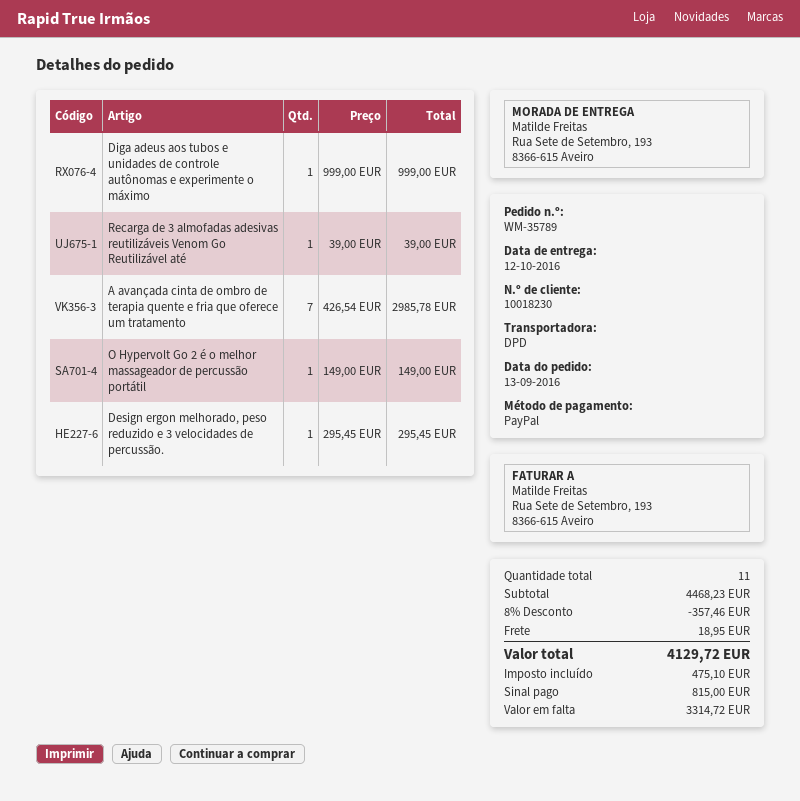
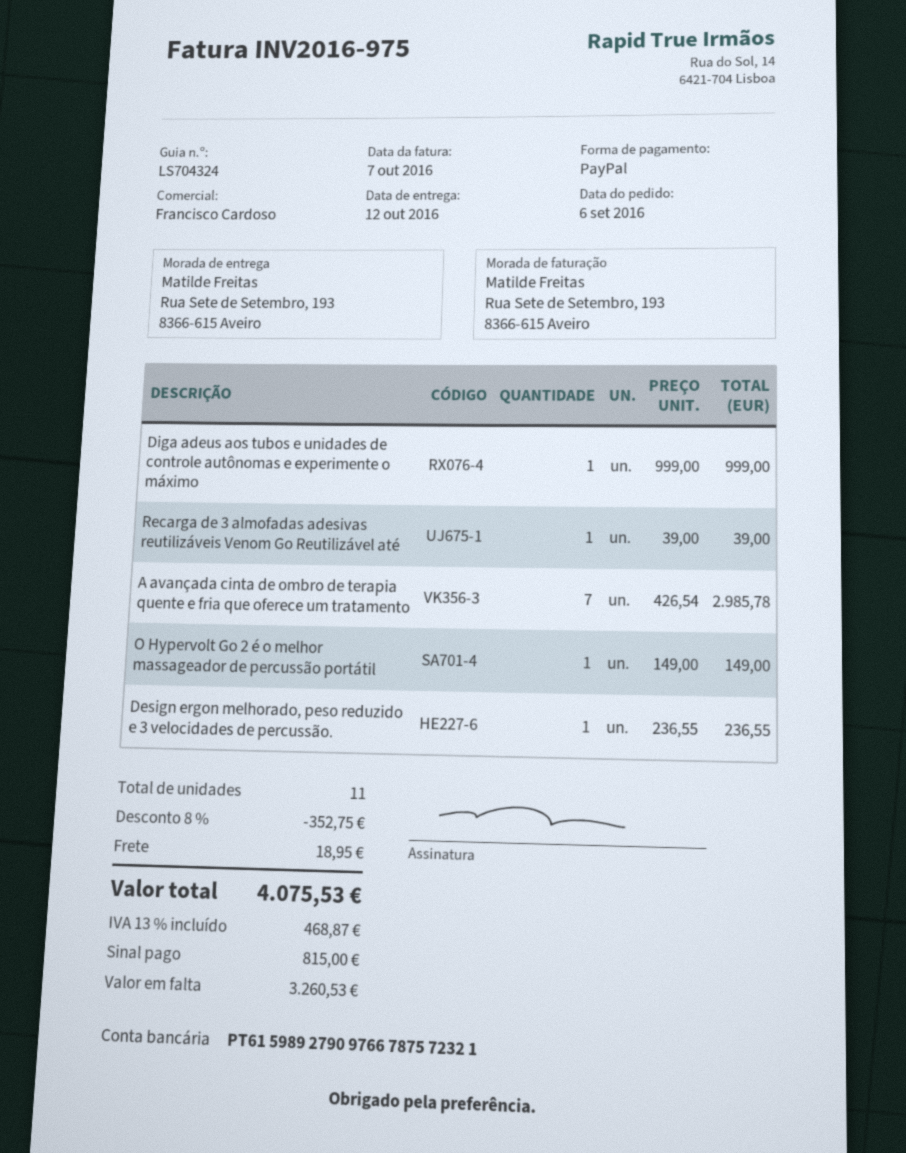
order date: 2016-09-13 -> 2016-09-06
Design ergon melhorado, peso reduzido e 3 velocidades de percussão.: 1 x 295.45 = 295.45 -> 1 x 236.55 = 236.55
discount: 8% = 357.46 -> 8% = 352.75
tax: 475.10 -> 468.87
total: 4129.72 -> 4075.53
balance: 3314.72 -> 3260.53

